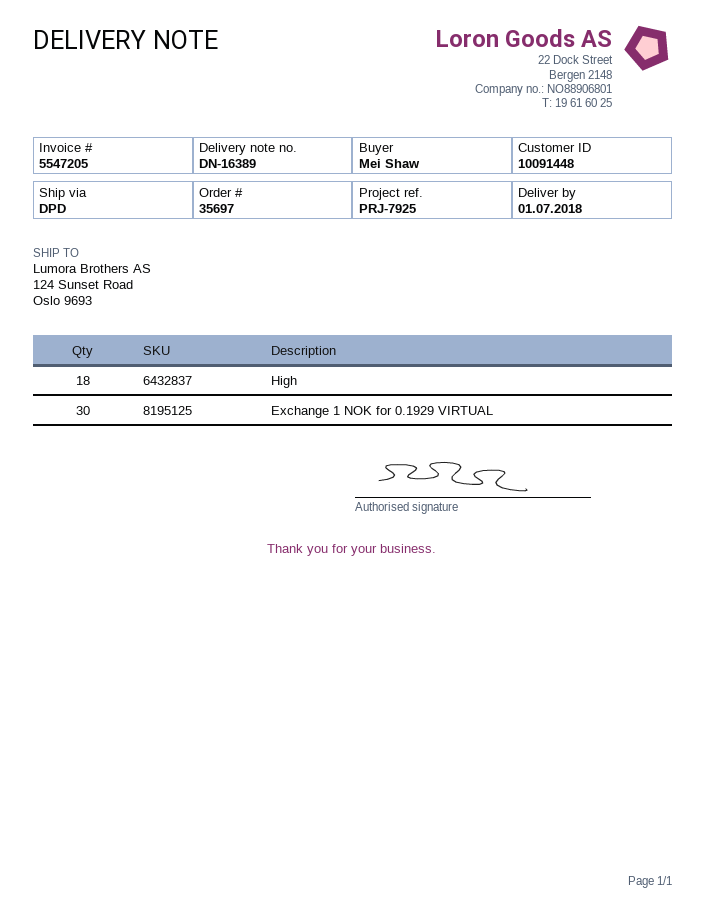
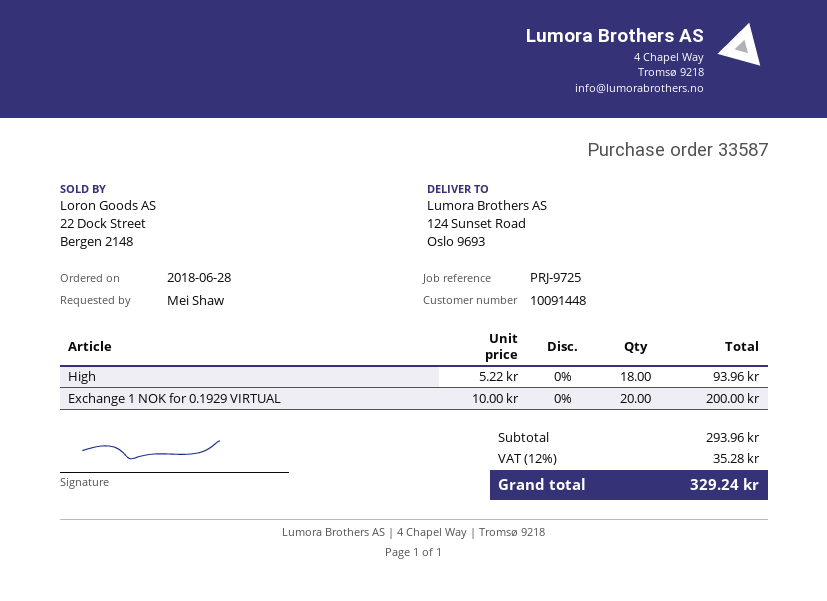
order number: 35697 -> 33587
reference: PRJ-7925 -> PRJ-9725
Exchange 1 NOK for 0.1929 VIRTUAL: 30 -> 20

